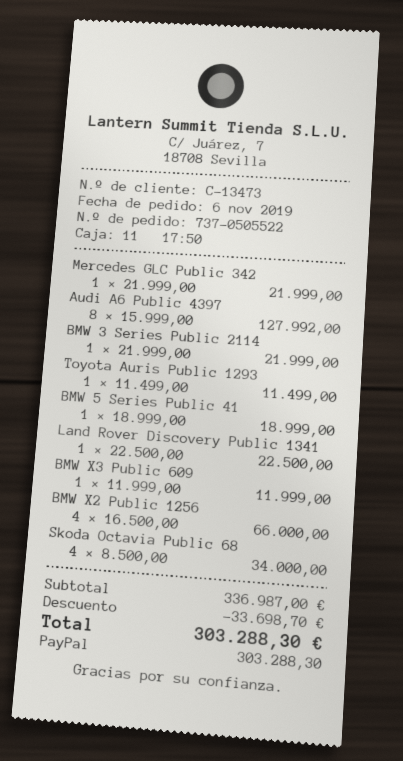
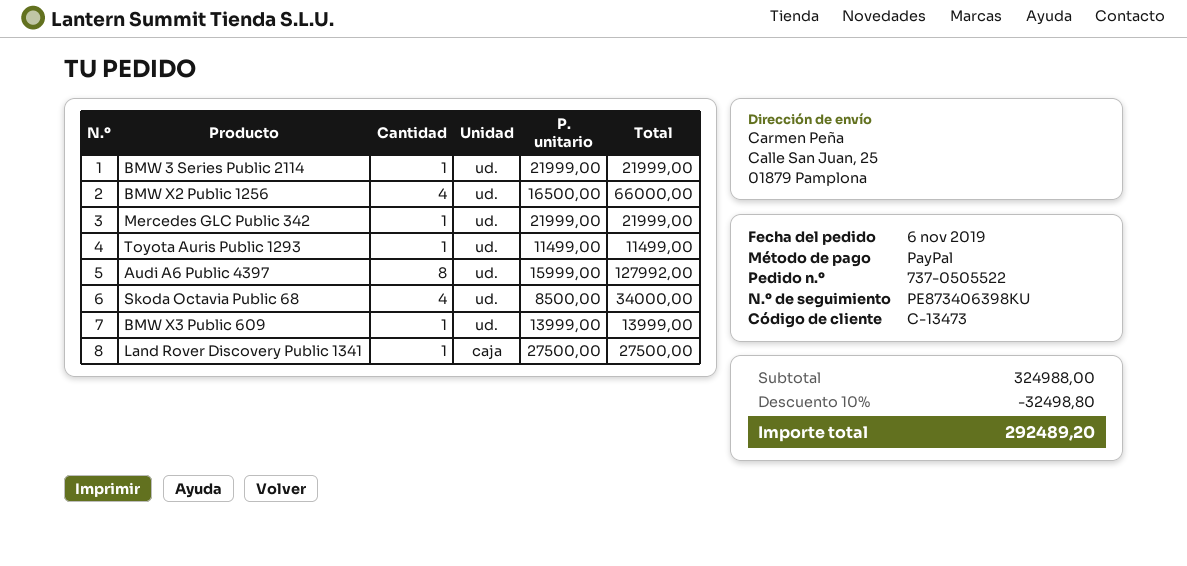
BMW 5 Series Public 41: 1 x 18999.00 = 18999.00 -> none
Land Rover Discovery Public 1341: 1 x 22500.00 = 22500.00 -> 1 x 27500.00 = 27500.00
BMW X3 Public 609: 1 x 11999.00 = 11999.00 -> 1 x 13999.00 = 13999.00
subtotal: 336987.00 -> 324988.00
discount: 33698.70 -> 32498.80
total: 303288.30 -> 292489.20

